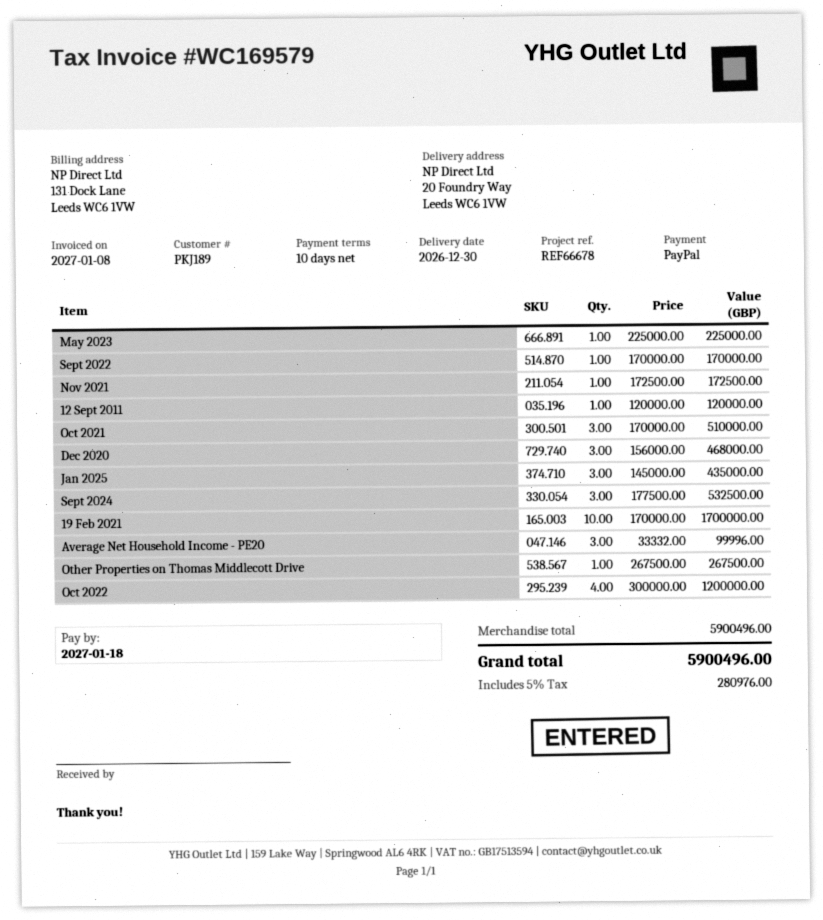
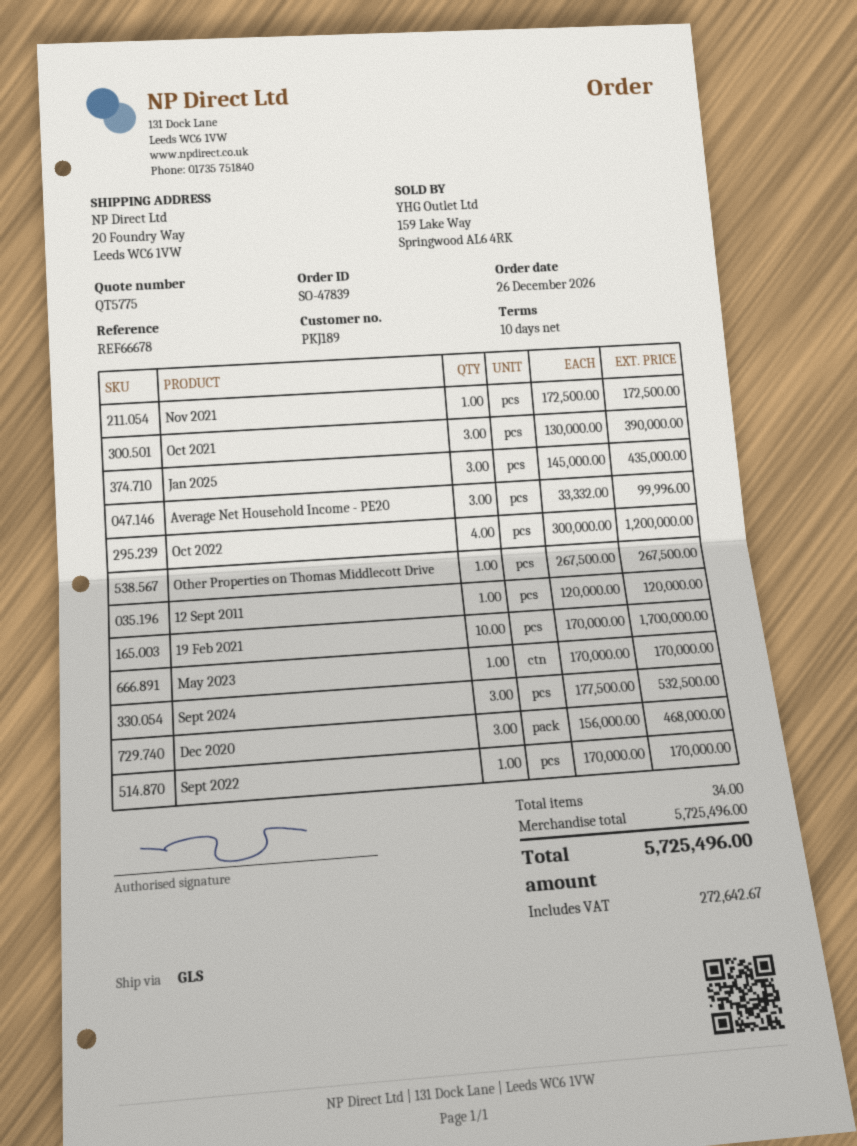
May 2023: 1 x 225000.00 = 225000.00 -> 1 x 170000.00 = 170000.00
Oct 2021: 3 x 170000.00 = 510000.00 -> 3 x 130000.00 = 390000.00
subtotal: 5900496.00 -> 5725496.00
tax: 280976.00 -> 272642.67
total: 5900496.00 -> 5725496.00

